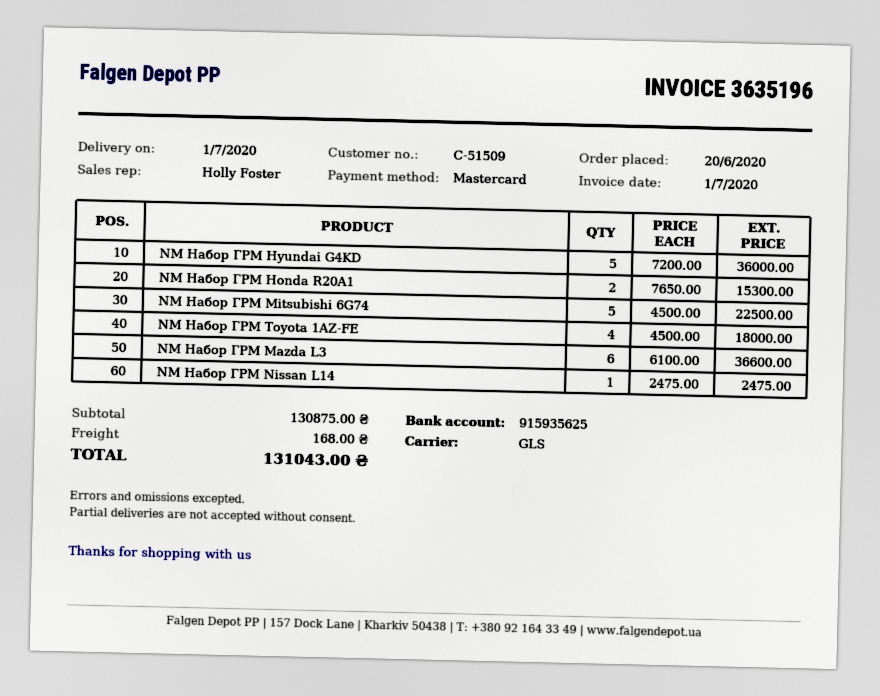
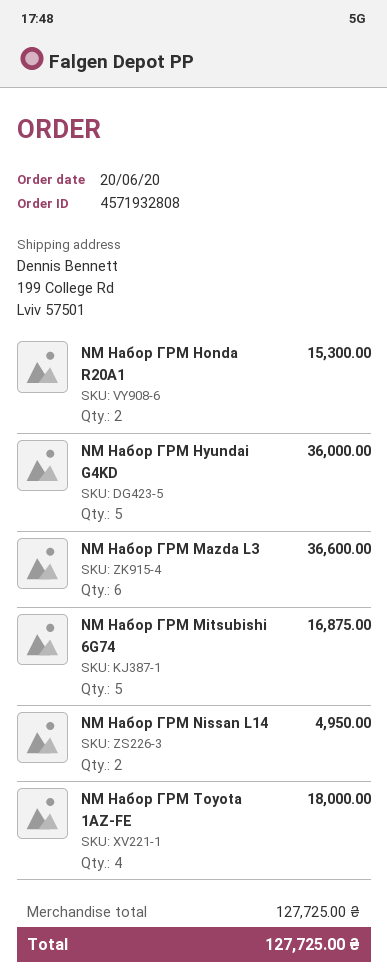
NM Набор ГРМ Mitsubishi 6G74: 5 for 22500.00 -> 5 for 16875.00
NM Набор ГРМ Nissan L14: 1 for 2475.00 -> 2 for 4950.00
subtotal: 130875.00 -> 127725.00
shipping: 168.00 -> none
total: 131043.00 -> 127725.00

